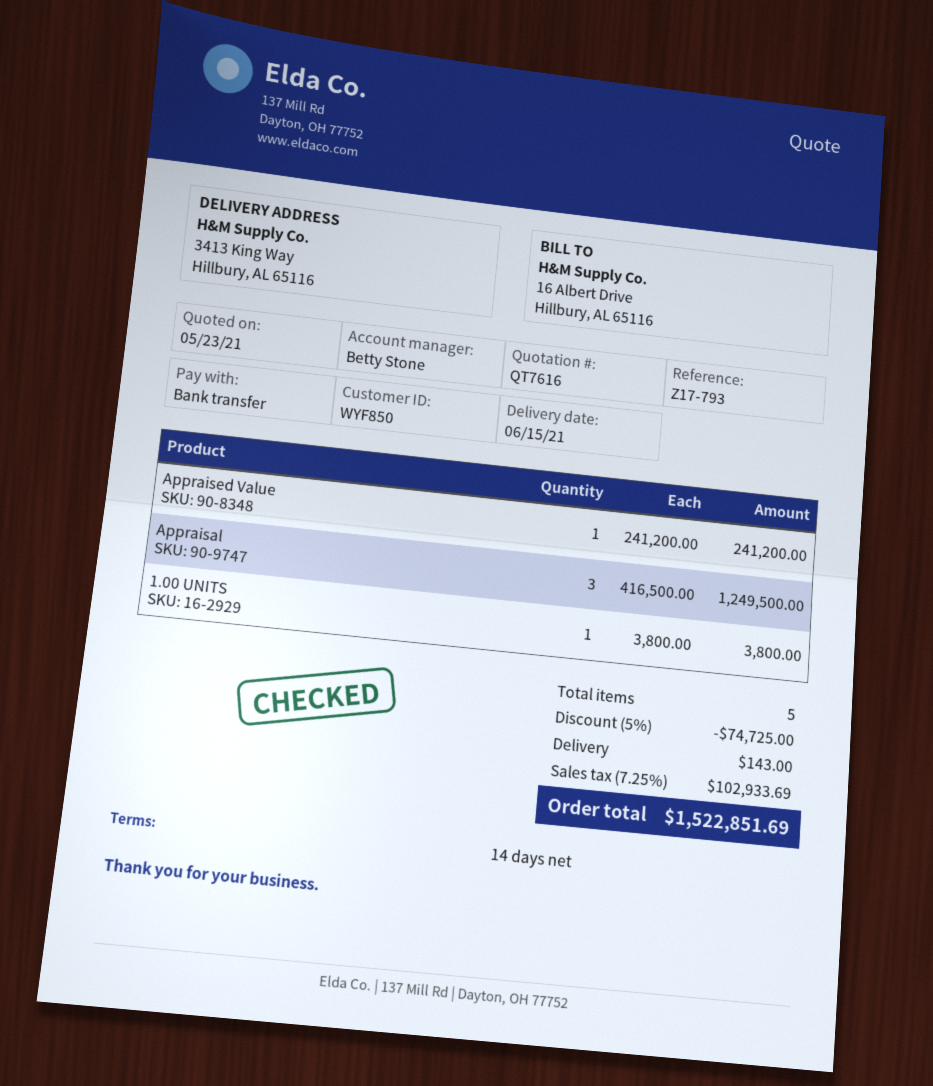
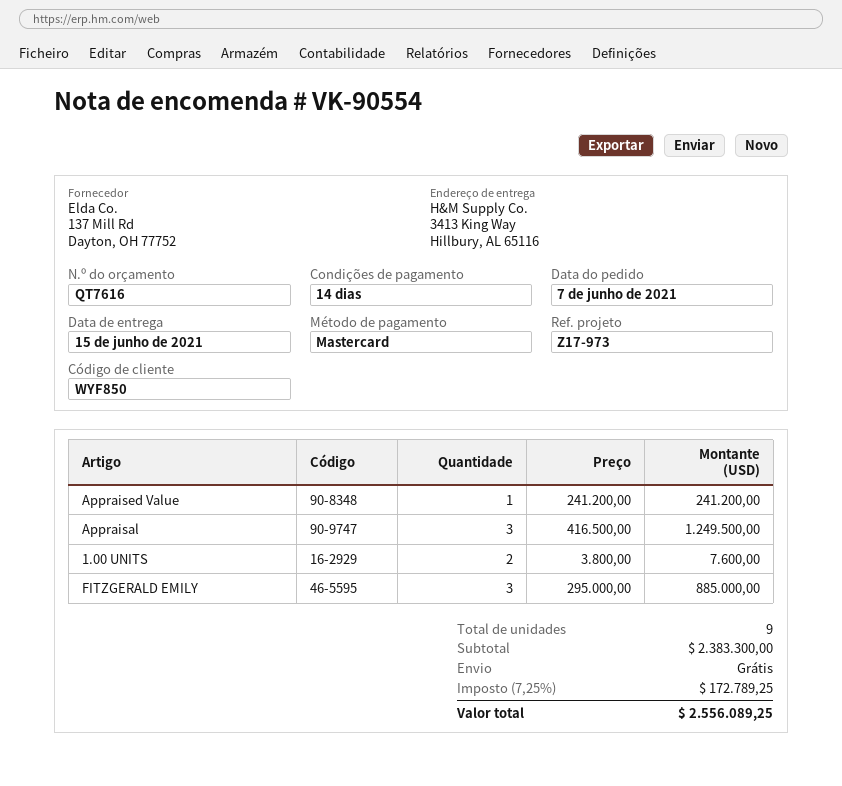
reference: Z17-793 -> Z17-973
payment method: bank transfer -> Mastercard
1.00 UNITS: 1 x 3800.00 = 3800.00 -> 2 x 3800.00 = 7600.00
FITZGERALD EMILY: none -> 3 x 295000.00 = 885000.00
total quantity: 5 -> 9
discount: 5% = 74725.00 -> none
shipping: 143.00 -> 0.00
tax: 7.25% = 102933.69 -> 7.25% = 172789.25
total: 1522851.69 -> 2556089.25

